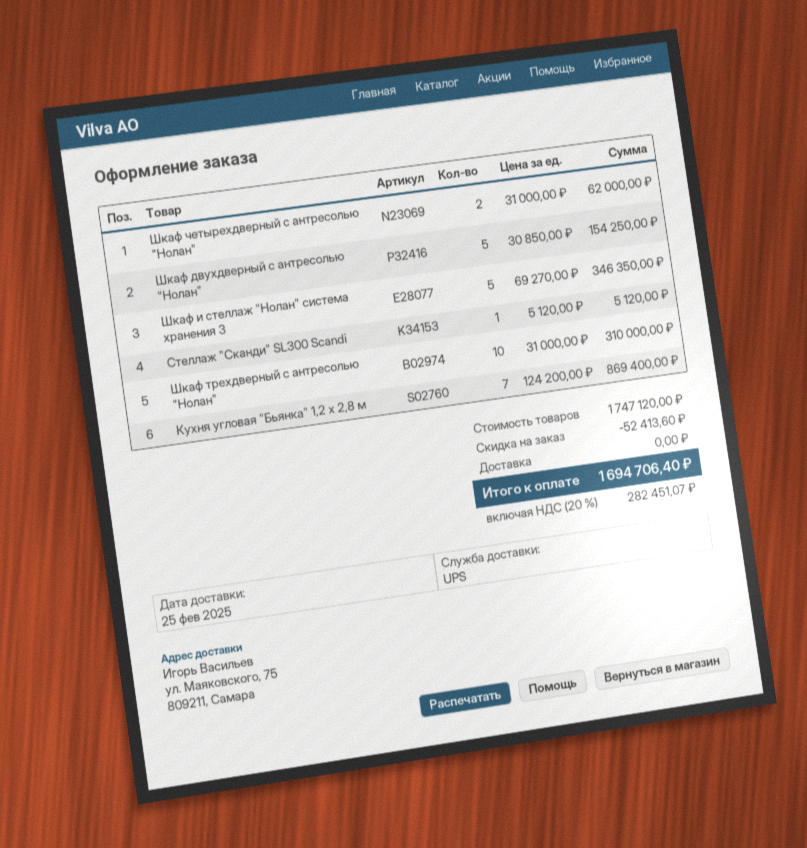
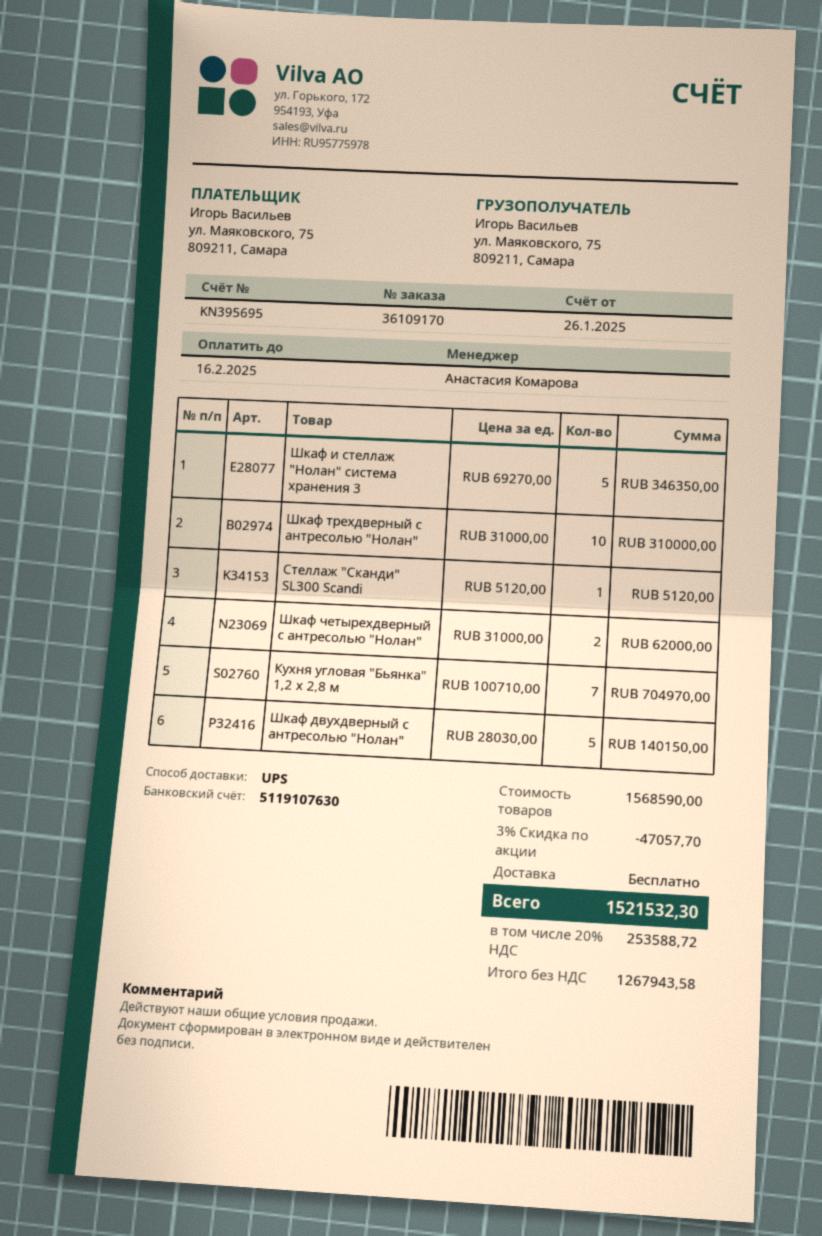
Шкаф двухдверный с антресолью "Нолан": 5 x 30850.00 = 154250.00 -> 5 x 28030.00 = 140150.00
Кухня угловая "Бьянка" 1,2 х 2,8 м: 7 x 124200.00 = 869400.00 -> 7 x 100710.00 = 704970.00
subtotal: 1747120.00 -> 1568590.00
discount: 52413.60 -> 47057.70
tax: 20% = 282451.07 -> 20% = 253588.72
total: 1694706.40 -> 1521532.30

